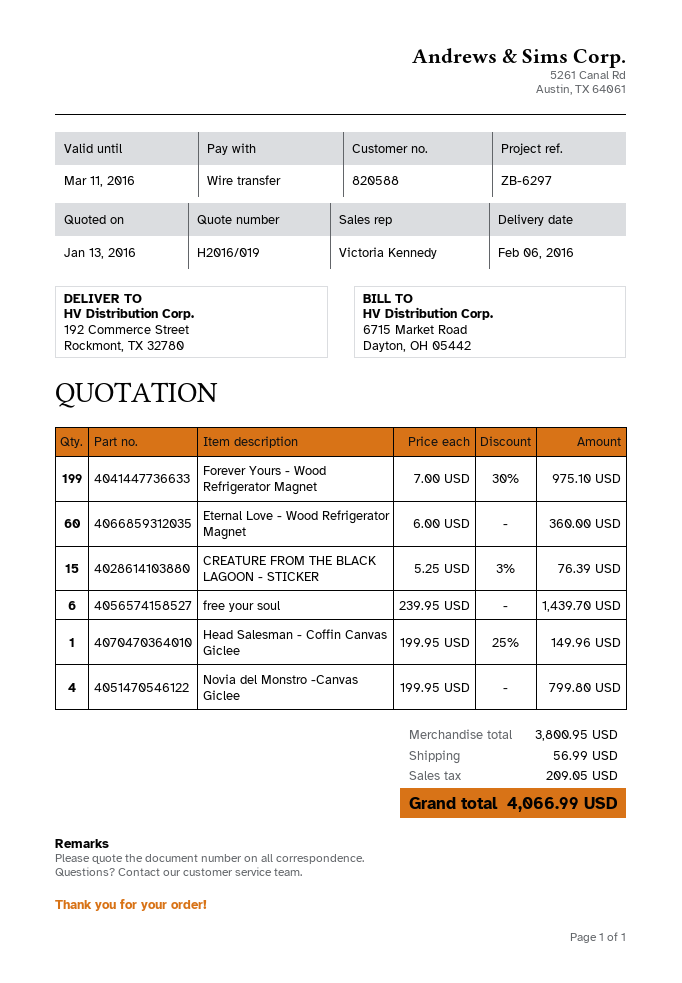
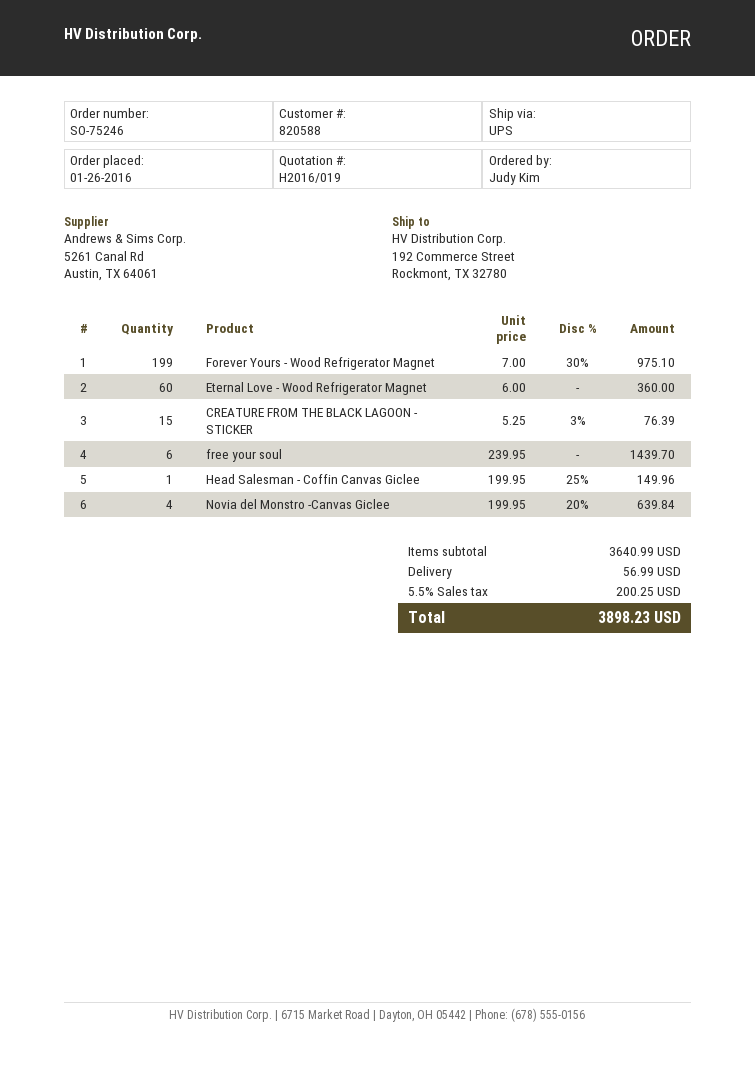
Novia del Monstro -Canvas Giclee: 4 x 199.95 = 799.80 -> 4 x 199.95 - 20% = 639.84
subtotal: 3800.95 -> 3640.99
tax: 209.05 -> 200.25
total: 4066.99 -> 3898.23

